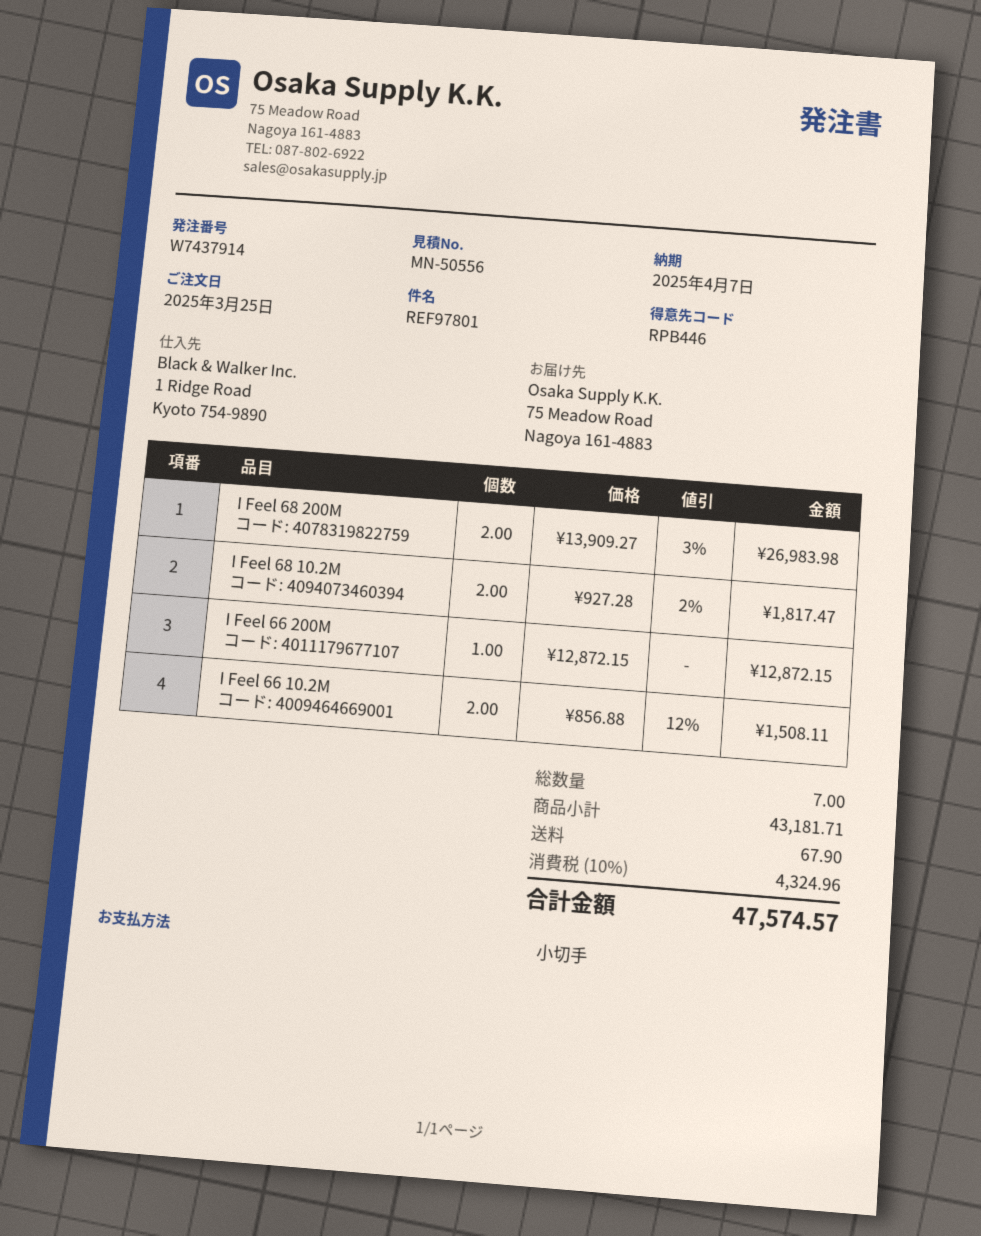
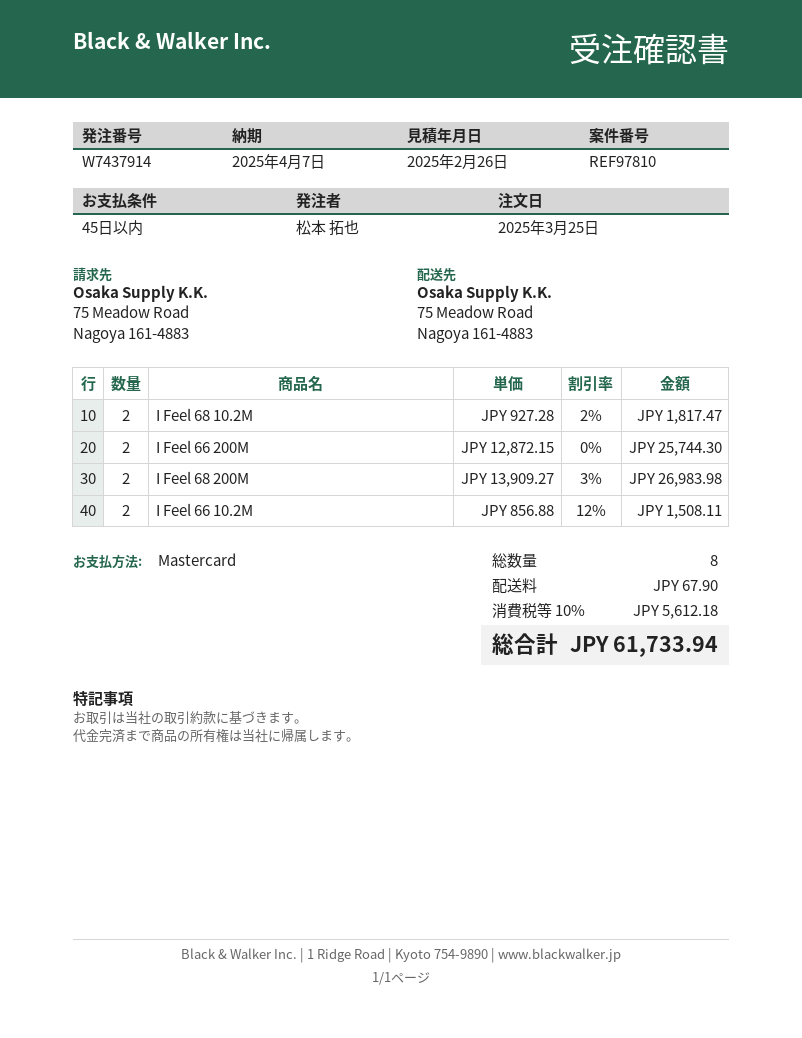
reference: REF97801 -> REF97810
payment method: cheque -> Mastercard
I Feel 66 200M: 1 x 12872.15 = 12872.15 -> 2 x 12872.15 = 25744.30
total quantity: 7 -> 8
tax: 10% = 4324.96 -> 10% = 5612.18
total: 47574.57 -> 61733.94

